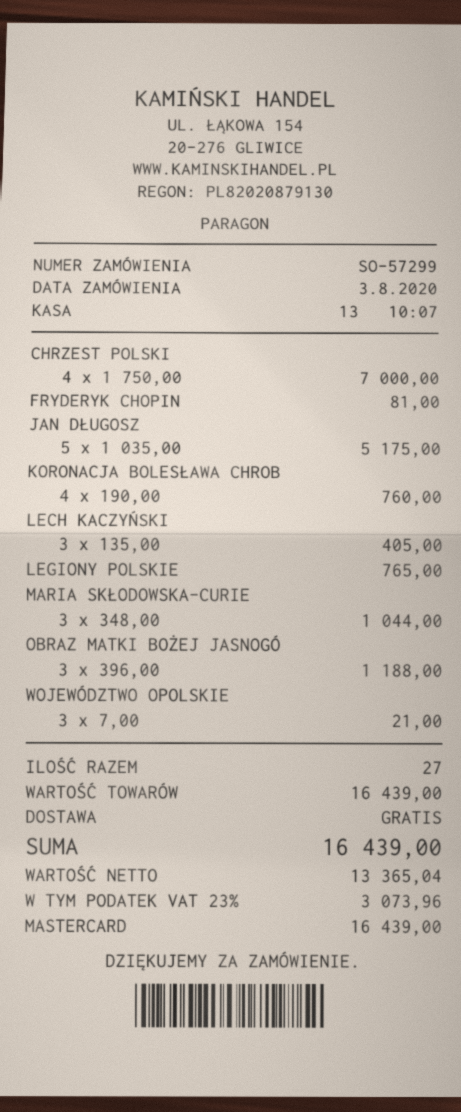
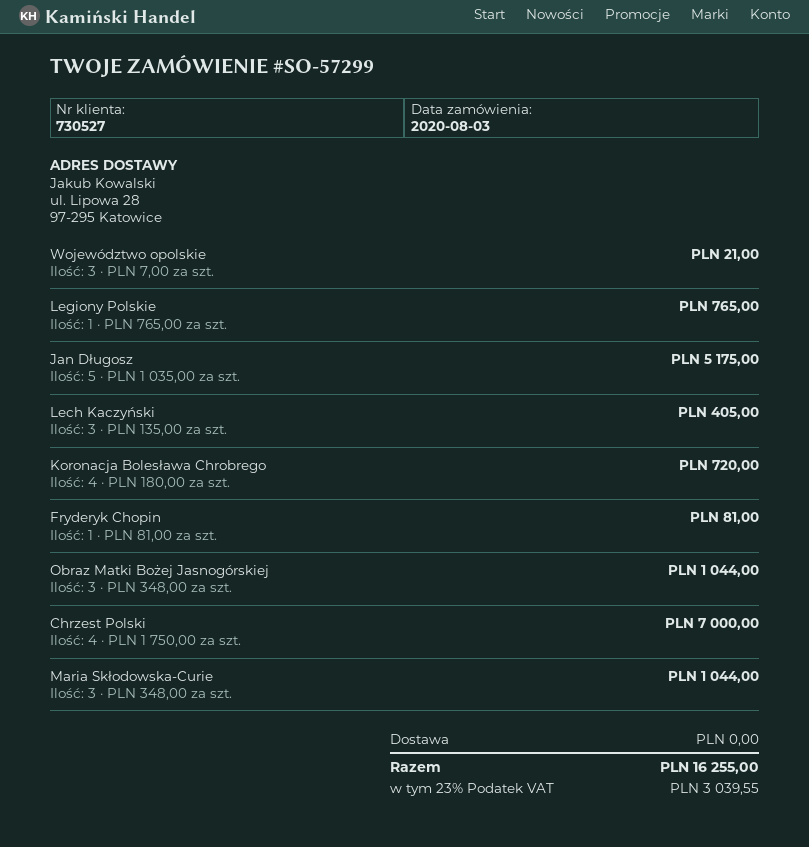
KORONACJA BOLESŁAWA CHROB: 4 x 190.00 = 760.00 -> 4 x 180.00 = 720.00
OBRAZ MATKI BOŻEJ JASNOGÓ: 3 x 396.00 = 1188.00 -> 3 x 348.00 = 1044.00
tax: 23% = 3073.96 -> 23% = 3039.55
total: 16439.00 -> 16255.00

